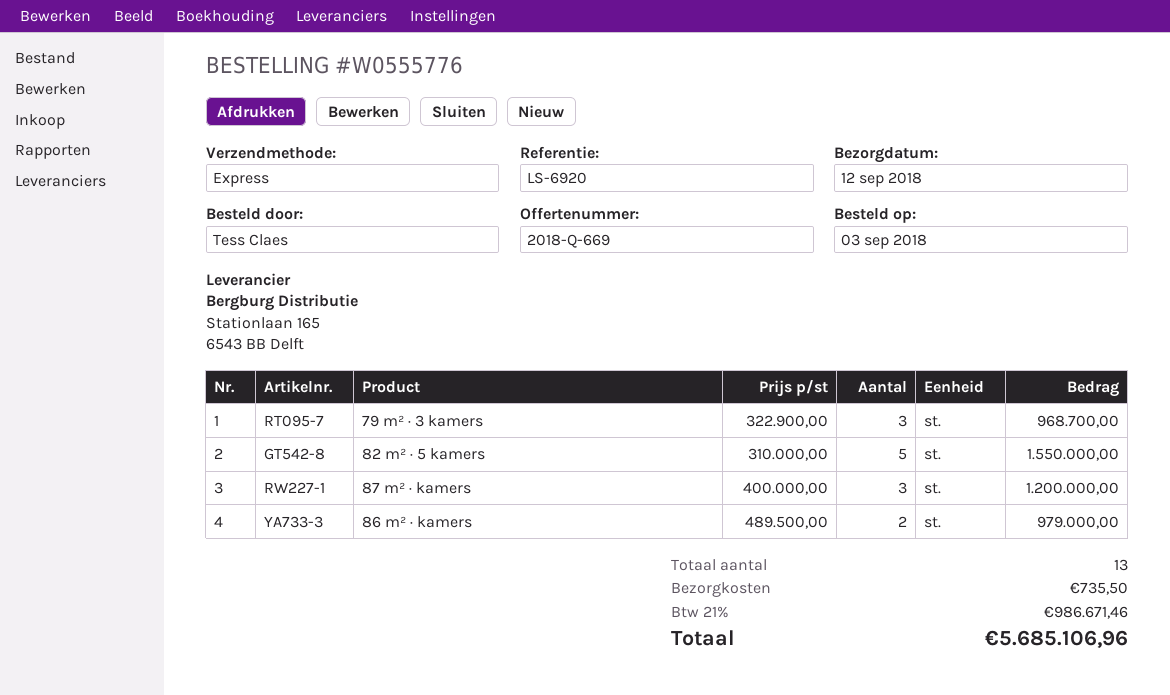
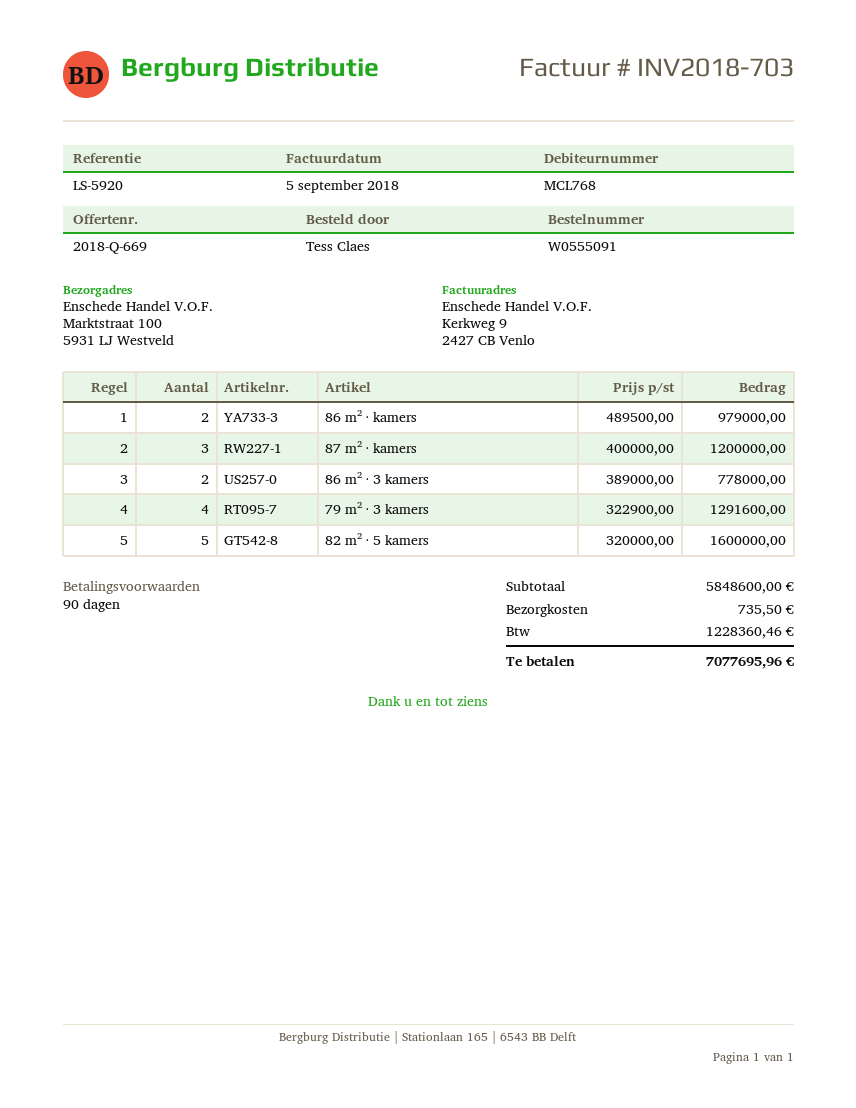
order number: W0555776 -> W0555091
reference: LS-6920 -> LS-5920
79 m² · 3 kamers: 3 x 322900.00 = 968700.00 -> 4 x 322900.00 = 1291600.00
82 m² · 5 kamers: 5 x 310000.00 = 1550000.00 -> 5 x 320000.00 = 1600000.00
86 m² · 3 kamers: none -> 2 x 389000.00 = 778000.00
tax: 986671.46 -> 1228360.46
total: 5685106.96 -> 7077695.96

